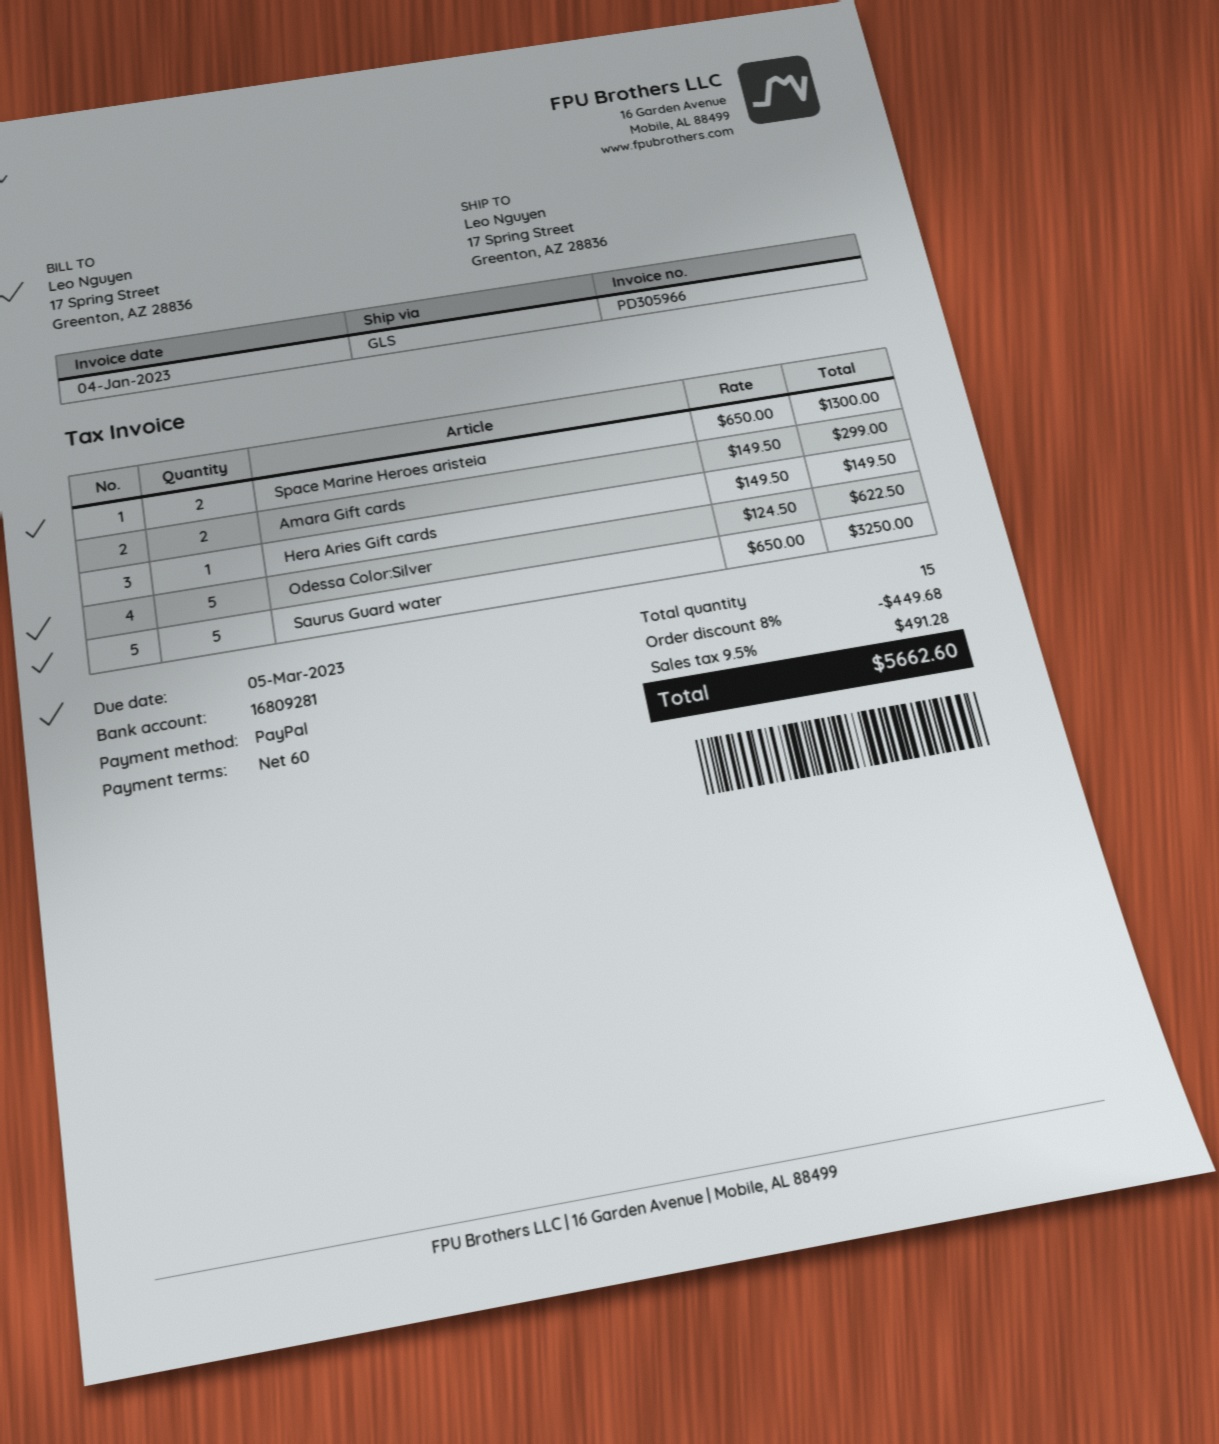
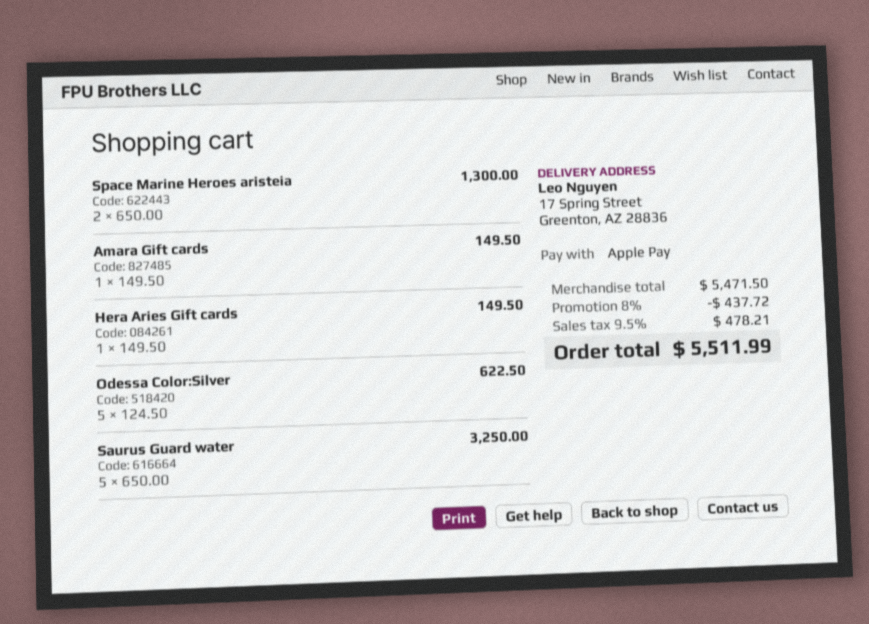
payment method: PayPal -> Apple Pay
Amara Gift cards: 2 x 149.50 = 299.00 -> 1 x 149.50 = 149.50
discount: 8% = 449.68 -> 8% = 437.72
tax: 9.5% = 491.28 -> 9.5% = 478.21
total: 5662.60 -> 5511.99

